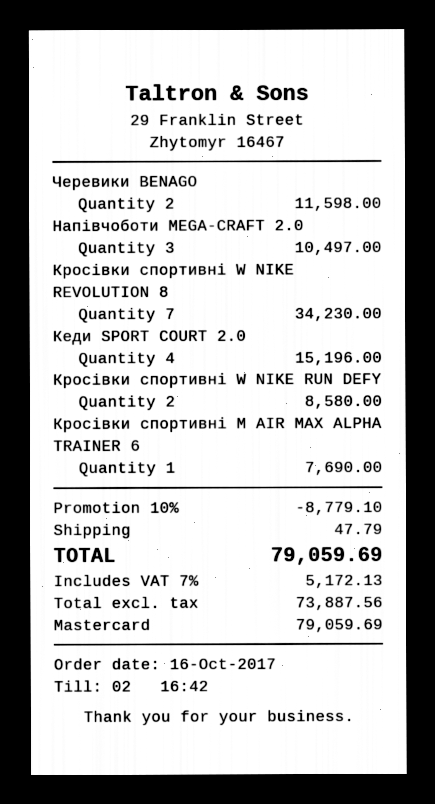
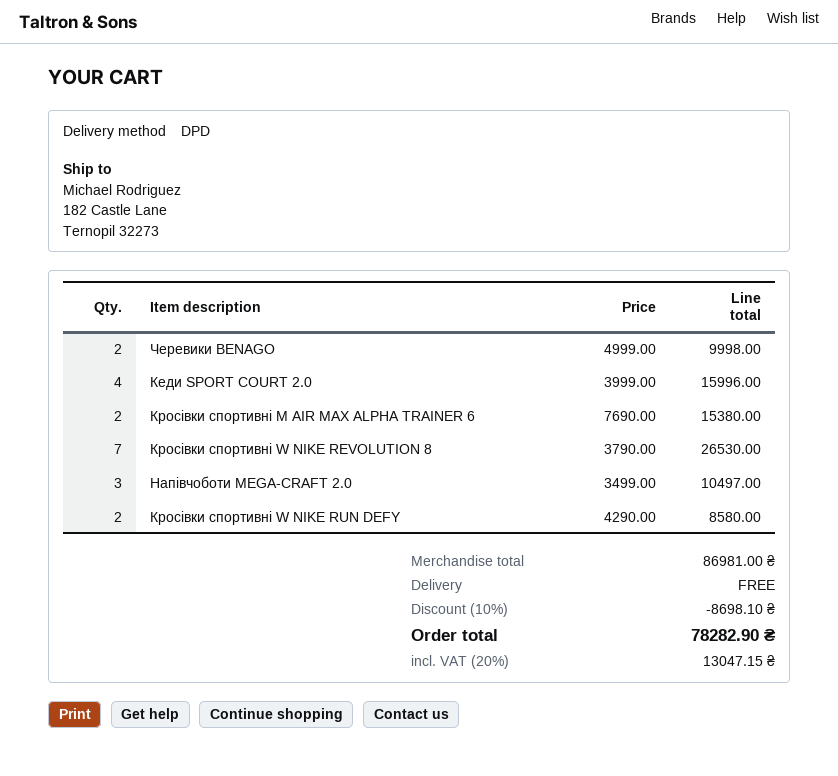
Черевики BENAGO: 2 for 11598.00 -> 2 for 9998.00
Кросівки спортивні W NIKE REVOLUTION 8: 7 for 34230.00 -> 7 for 26530.00
Кеди SPORT COURT 2.0: 4 for 15196.00 -> 4 for 15996.00
Кросівки спортивні M AIR MAX ALPHA TRAINER 6: 1 for 7690.00 -> 2 for 15380.00
discount: 10% = 8779.10 -> 10% = 8698.10
shipping: 47.79 -> 0.00
tax: 7% = 5172.13 -> 20% = 13047.15
total: 79059.69 -> 78282.90

